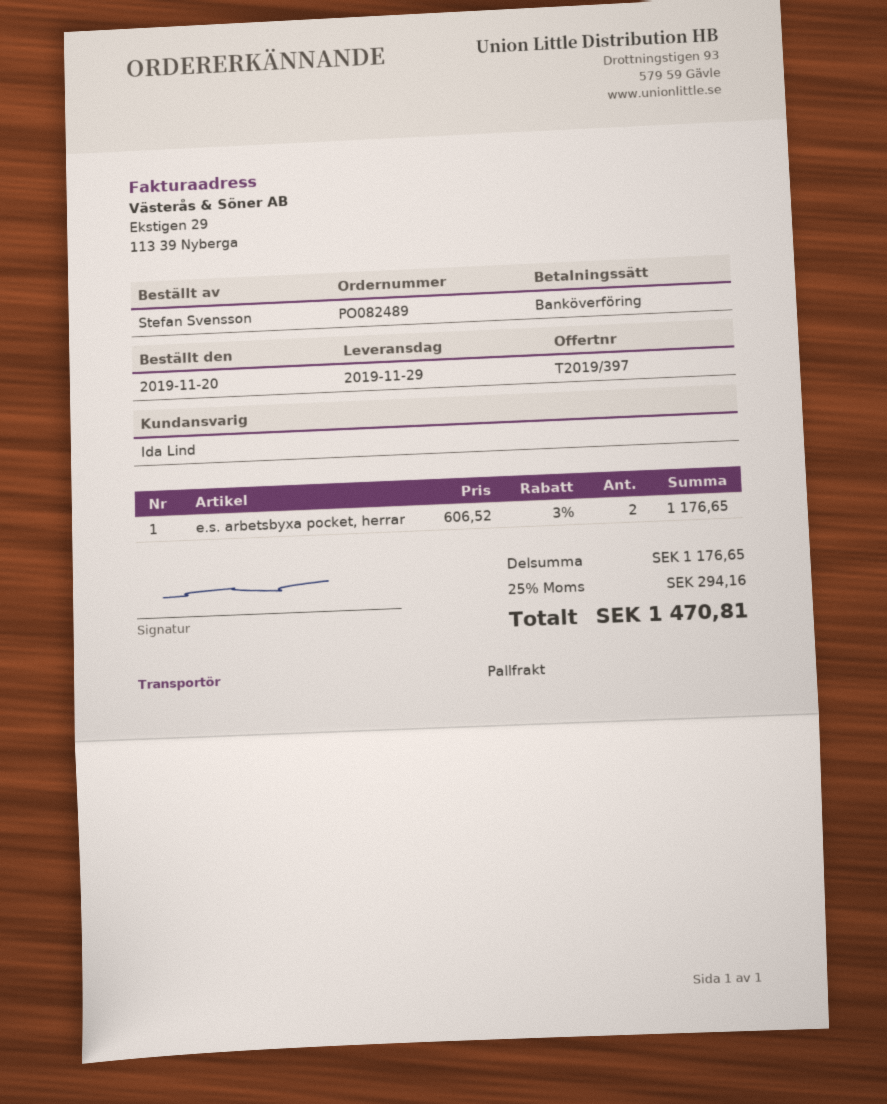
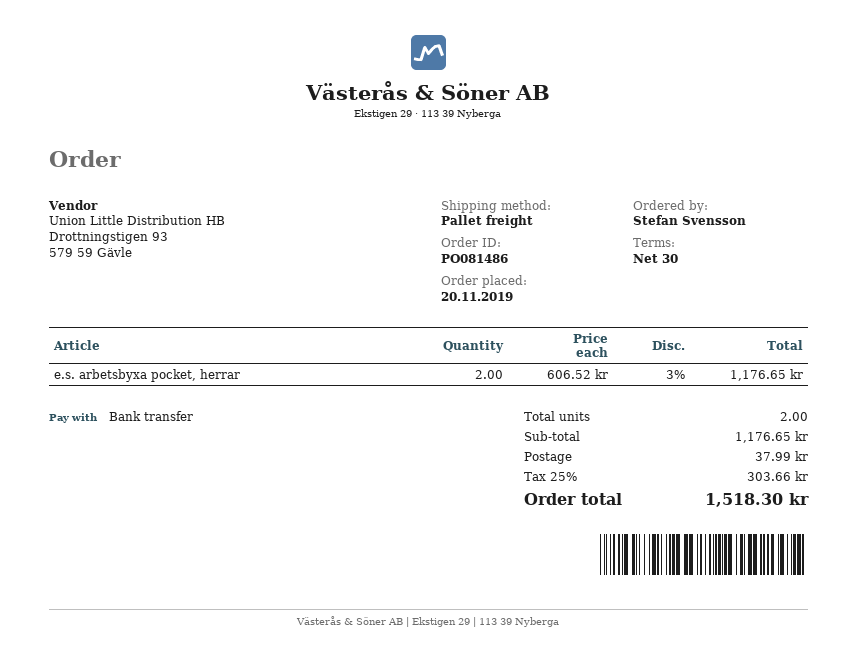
order number: PO082489 -> PO081486
shipping: none -> 37.99
tax: 25% = 294.16 -> 25% = 303.66
total: 1470.81 -> 1518.30

